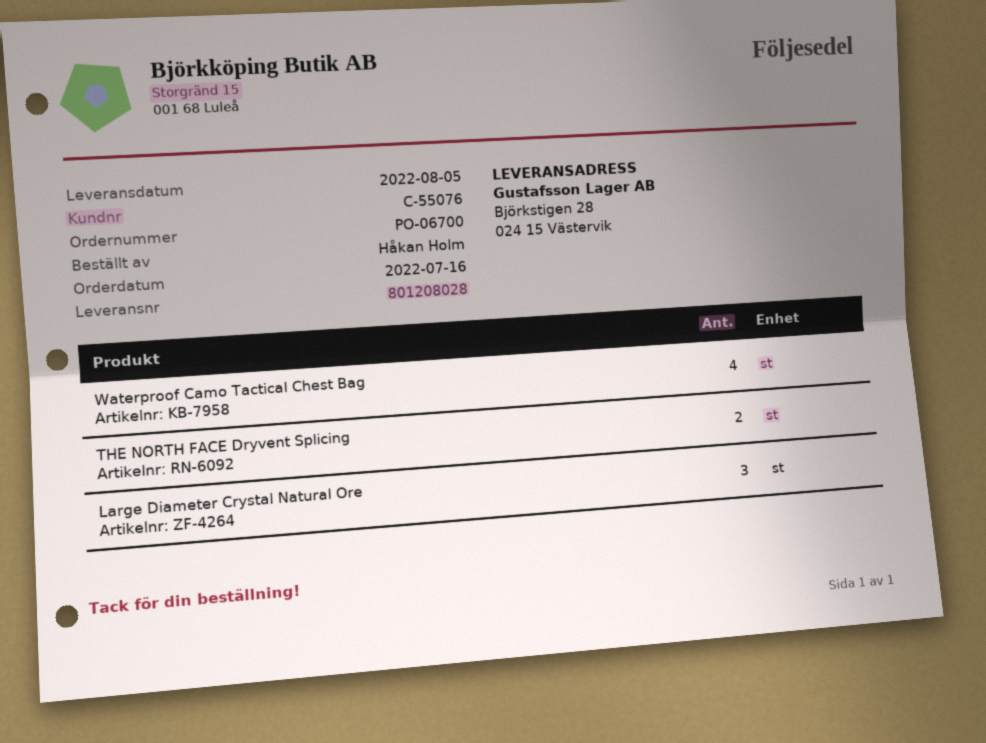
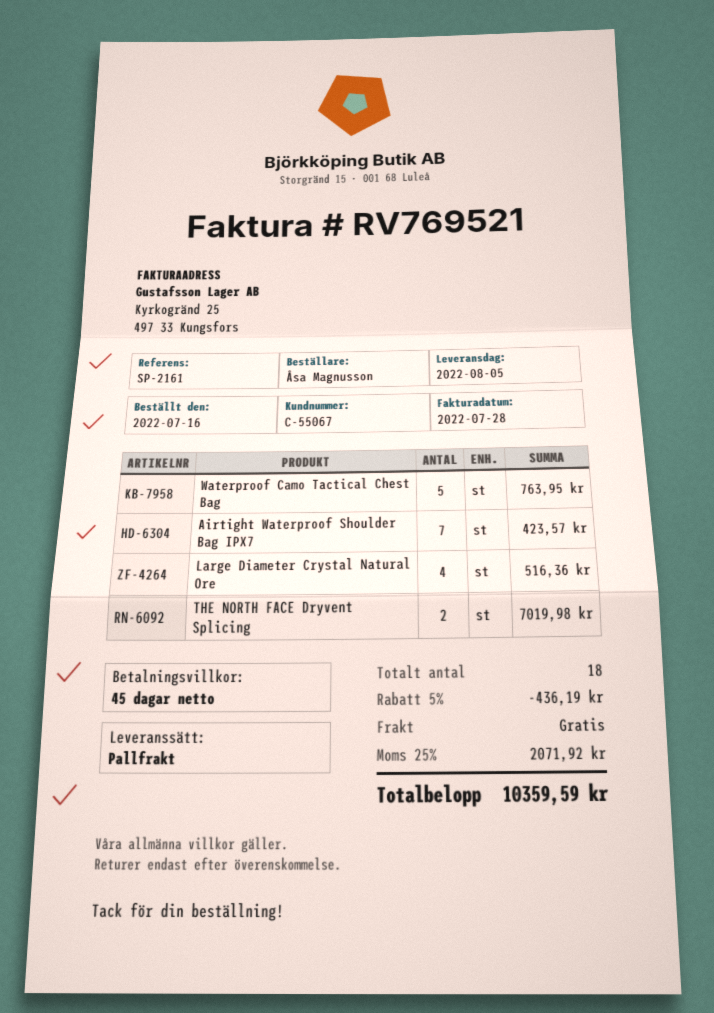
customer number: C-55076 -> C-55067
ordered by: Håkan Holm -> Åsa Magnusson
Waterproof Camo Tactical Chest Bag: 4 -> 5
Large Diameter Crystal Natural Ore: 3 -> 4
Airtight Waterproof Shoulder Bag IPX7: none -> 7

